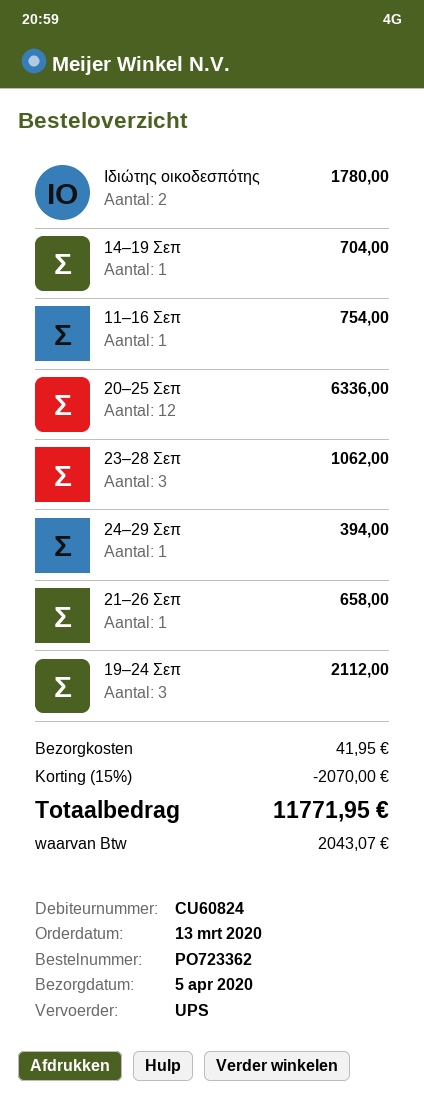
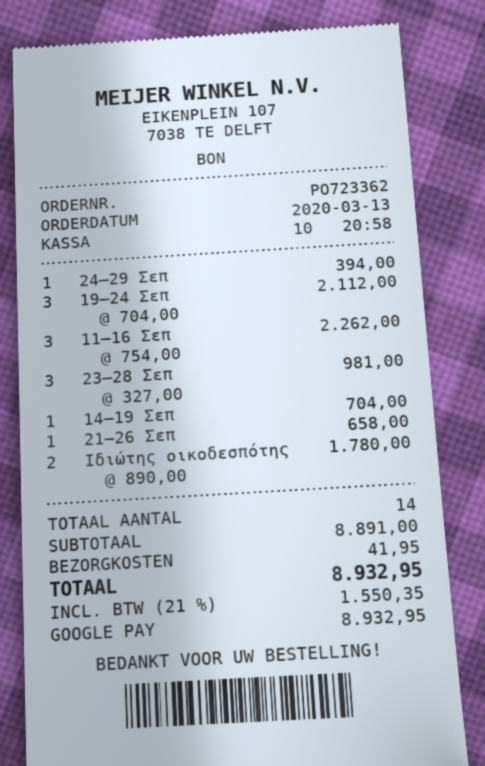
11–16 Σεπ: 1 for 754.00 -> 3 for 2262.00
20–25 Σεπ: 12 for 6336.00 -> none
23–28 Σεπ: 3 for 1062.00 -> 3 for 981.00
discount: 15% = 2070.00 -> none
tax: 2043.07 -> 1550.35
total: 11771.95 -> 8932.95

